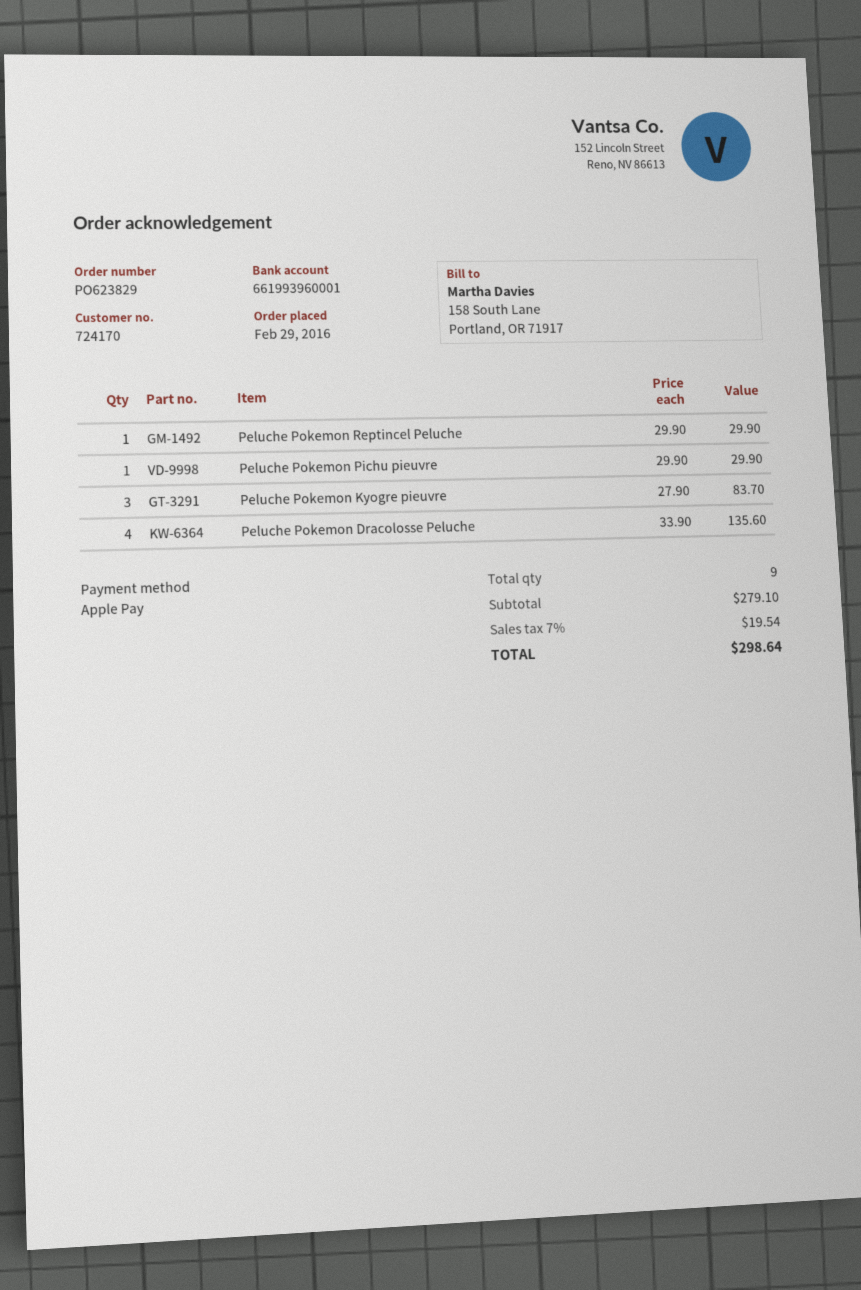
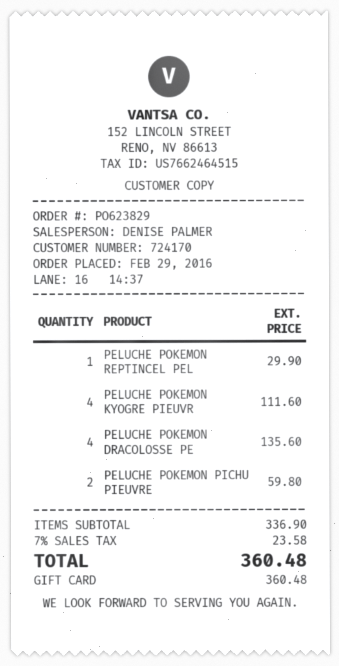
payment method: Apple Pay -> gift card
Peluche Pokemon Pichu pieuvre: 1 for 29.90 -> 2 for 59.80
Peluche Pokemon Kyogre pieuvre: 3 for 83.70 -> 4 for 111.60
subtotal: 279.10 -> 336.90
tax: 7% = 19.54 -> 7% = 23.58
total: 298.64 -> 360.48

